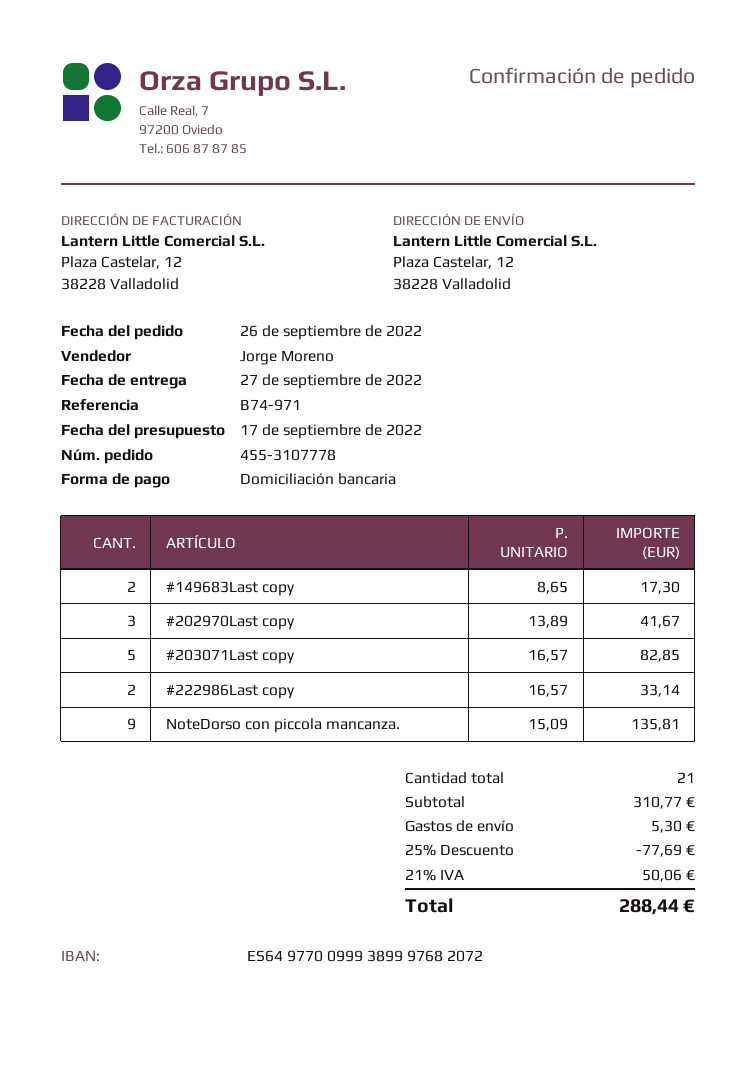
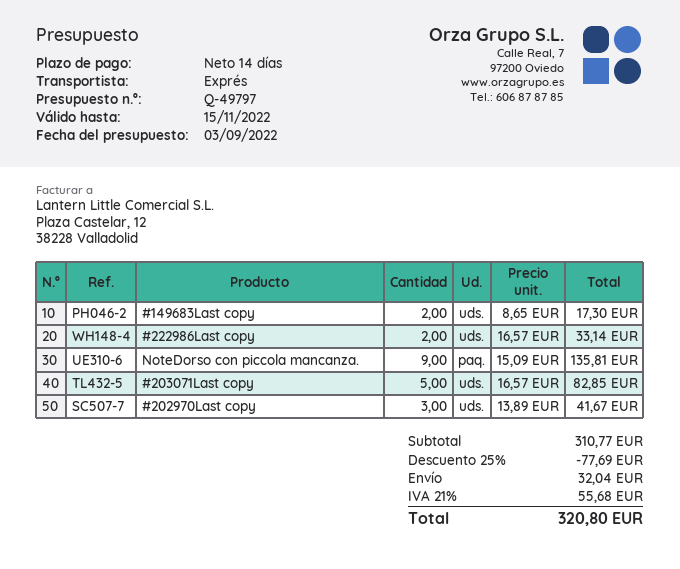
quote date: 2022-09-17 -> 2022-09-03
shipping: 5.30 -> 32.04
tax: 21% = 50.06 -> 21% = 55.68
total: 288.44 -> 320.80

